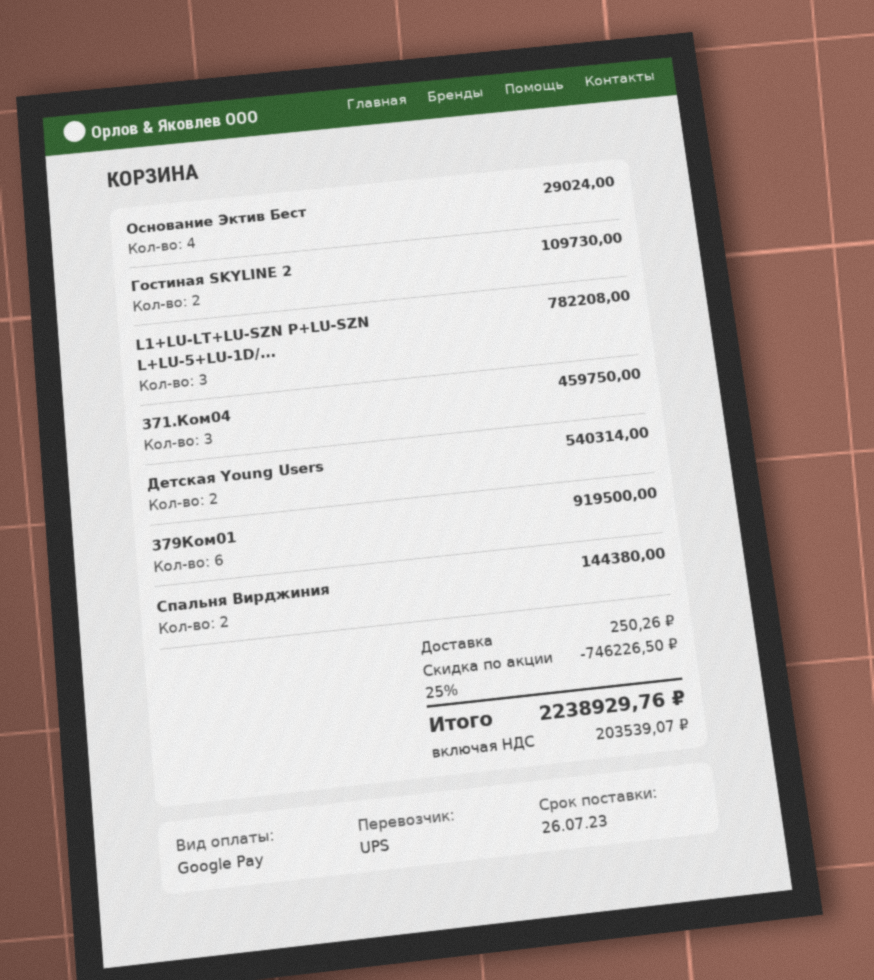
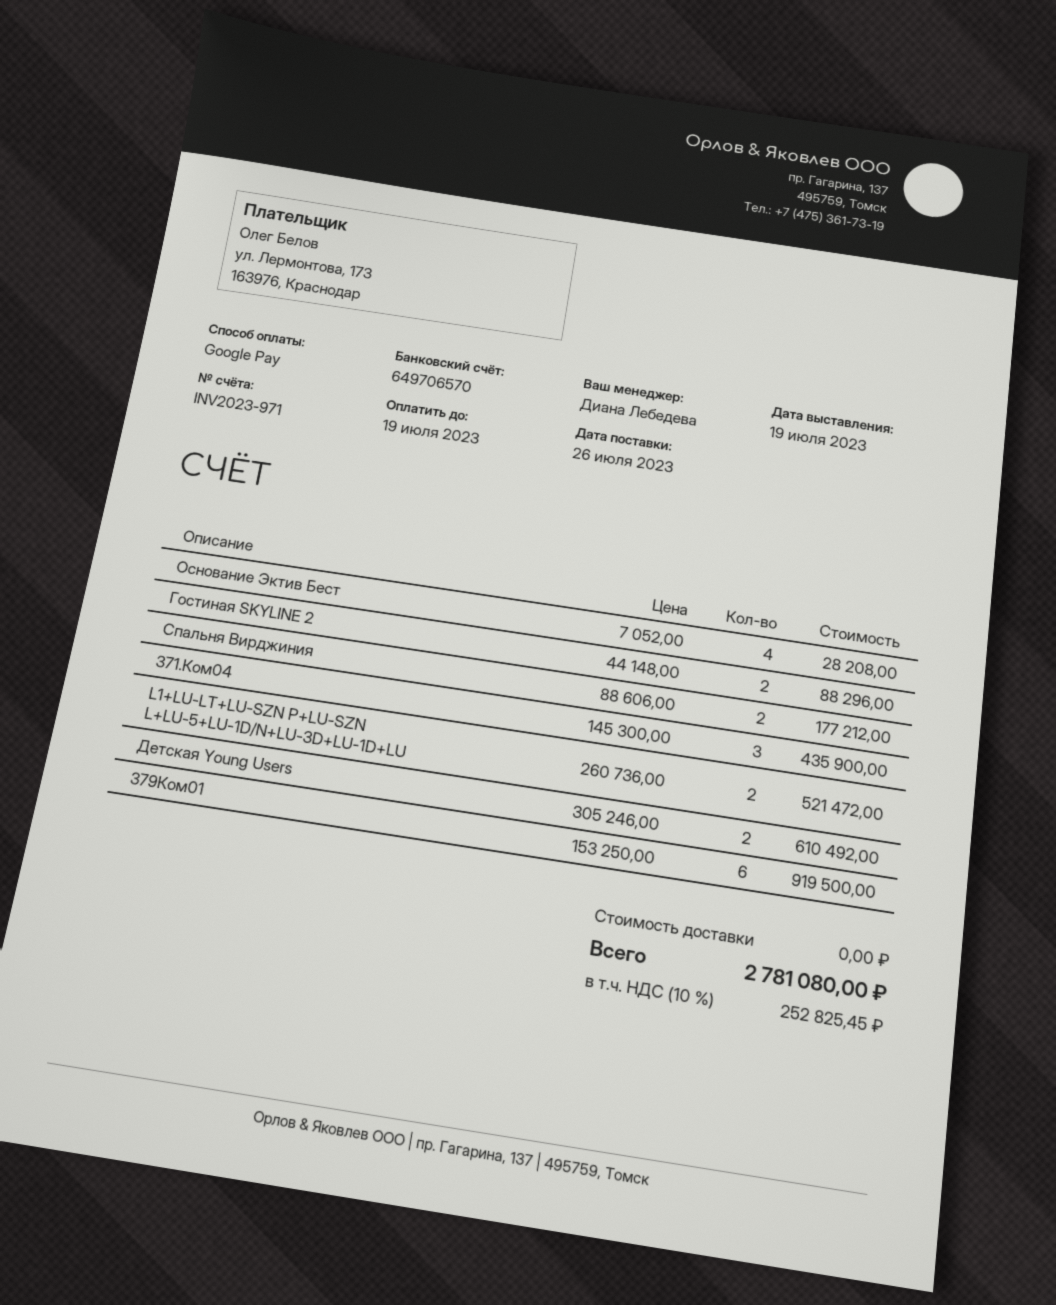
Основание Эктив Бест: 4 for 29024.00 -> 4 for 28208.00
Гостиная SKYLINE 2: 2 for 109730.00 -> 2 for 88296.00
L1+LU-LT+LU-SZN P+LU-SZN L+LU-5+LU-1D/...: 3 for 782208.00 -> 2 for 521472.00
371.Ком04: 3 for 459750.00 -> 3 for 435900.00
Детская Young Users: 2 for 540314.00 -> 2 for 610492.00
Спальня Вирджиния: 2 for 144380.00 -> 2 for 177212.00
discount: 25% = 746226.50 -> none
shipping: 250.26 -> 0.00
tax: 203539.07 -> 252825.45
total: 2238929.76 -> 2781080.00

